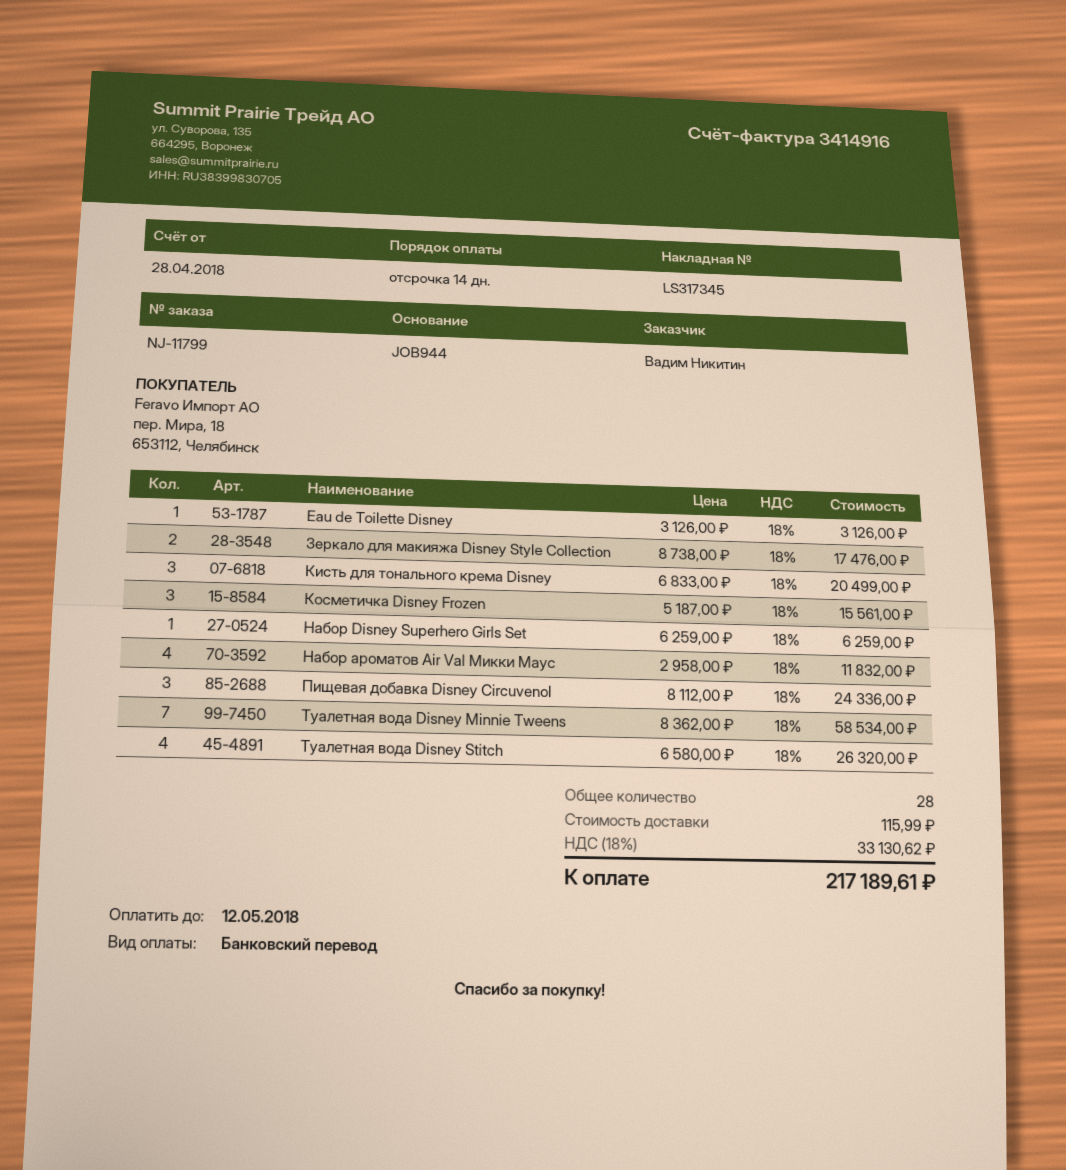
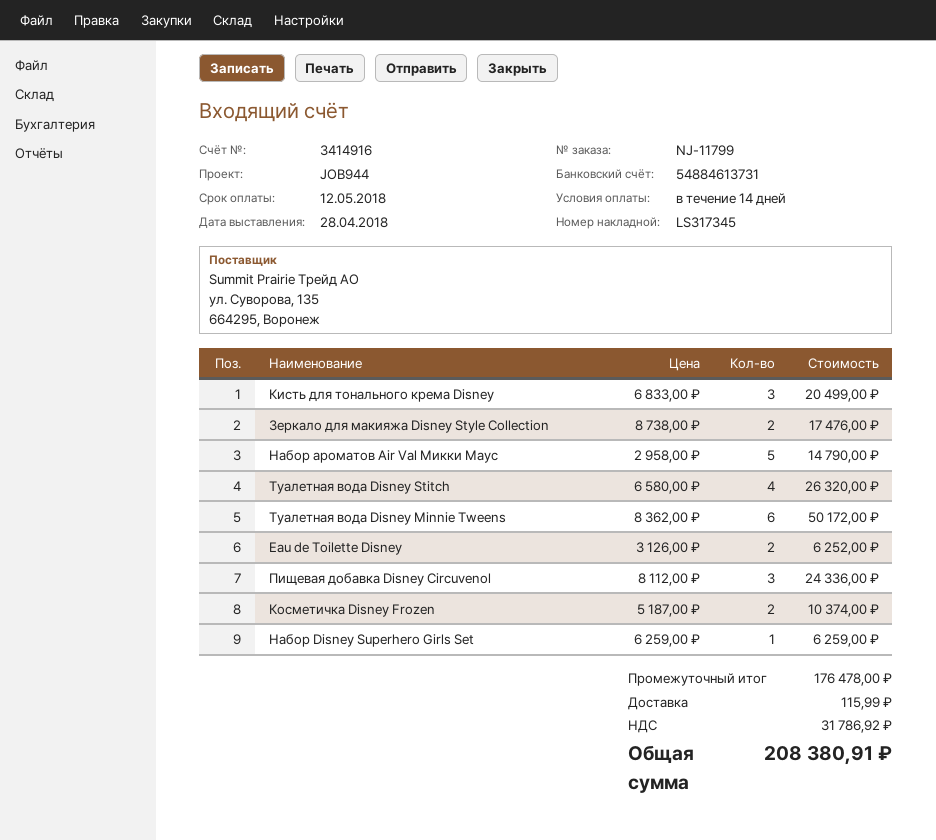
Eau de Toilette Disney: 1 x 3126.00 = 3126.00 -> 2 x 3126.00 = 6252.00
Косметичка Disney Frozen: 3 x 5187.00 = 15561.00 -> 2 x 5187.00 = 10374.00
Набор ароматов Air Val Микки Маус: 4 x 2958.00 = 11832.00 -> 5 x 2958.00 = 14790.00
Туалетная вода Disney Minnie Tweens: 7 x 8362.00 = 58534.00 -> 6 x 8362.00 = 50172.00
tax: 33130.62 -> 31786.92
total: 217189.61 -> 208380.91

